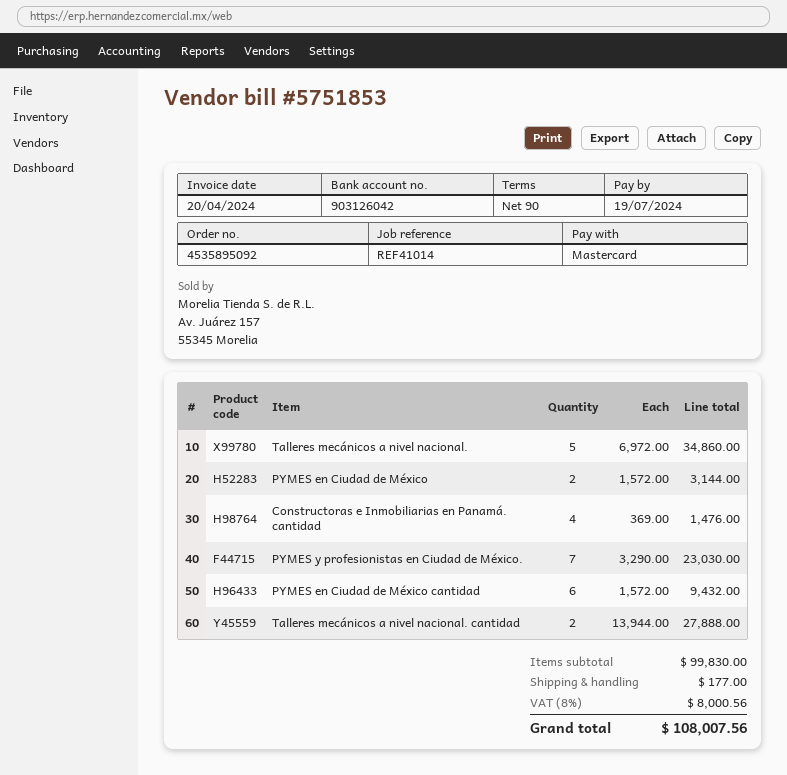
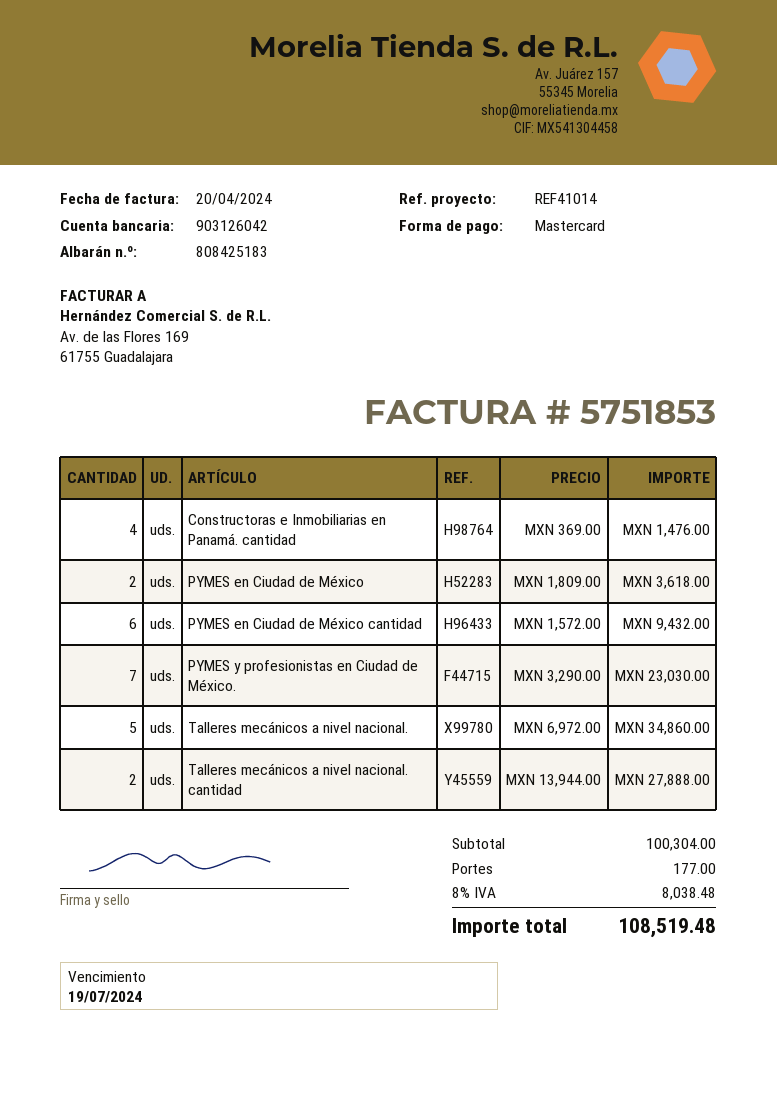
PYMES en Ciudad de México: 2 x 1572.00 = 3144.00 -> 2 x 1809.00 = 3618.00
subtotal: 99830.00 -> 100304.00
tax: 8% = 8000.56 -> 8% = 8038.48
total: 108007.56 -> 108519.48

